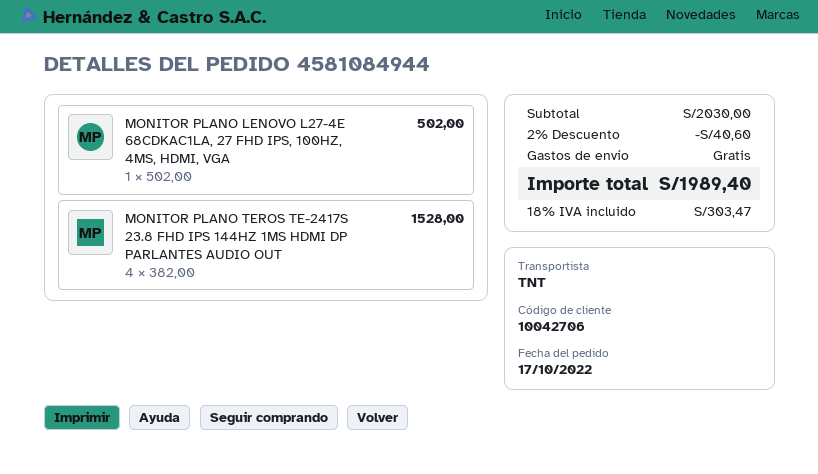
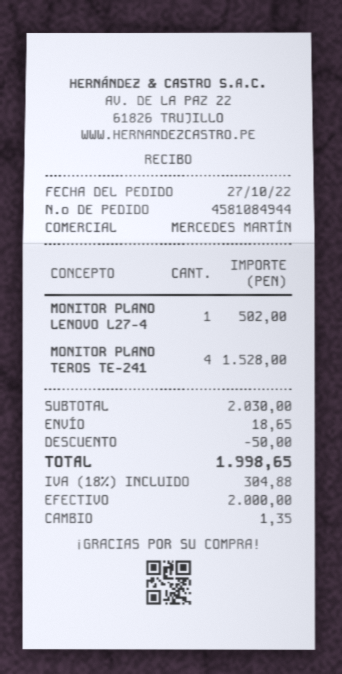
order date: 2022-10-17 -> 2022-10-27
discount: 40.60 -> 50.00
shipping: 0.00 -> 18.65
tax: 18% = 303.47 -> 18% = 304.88
total: 1989.40 -> 1998.65

